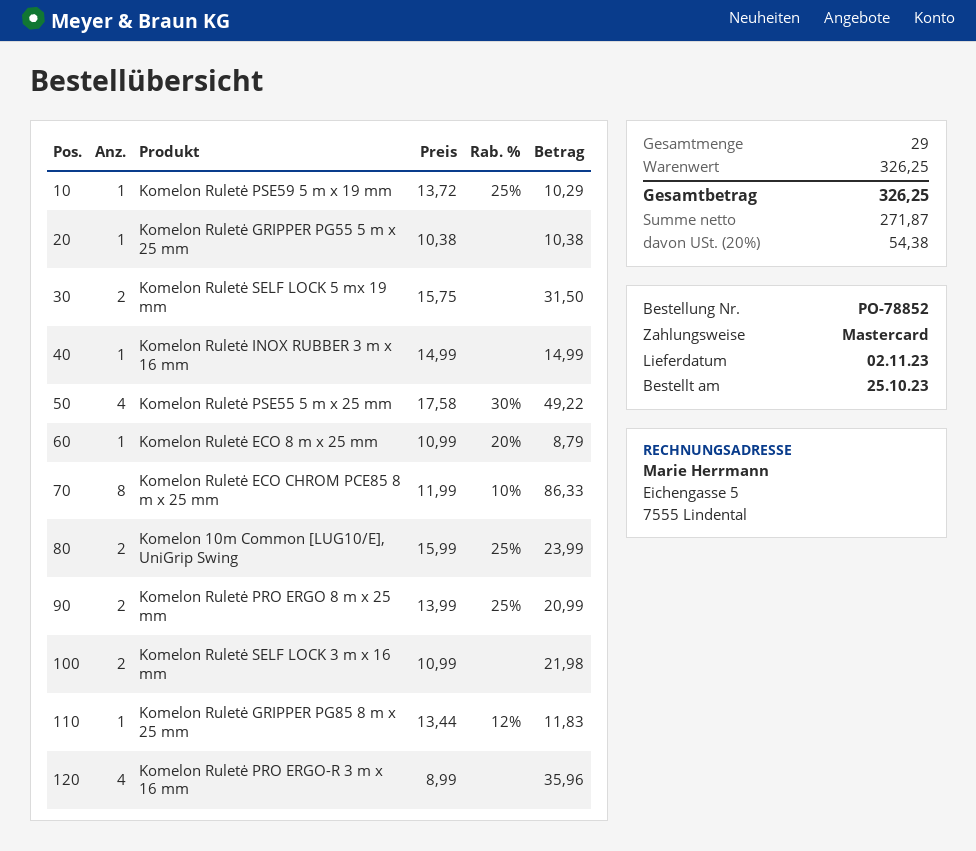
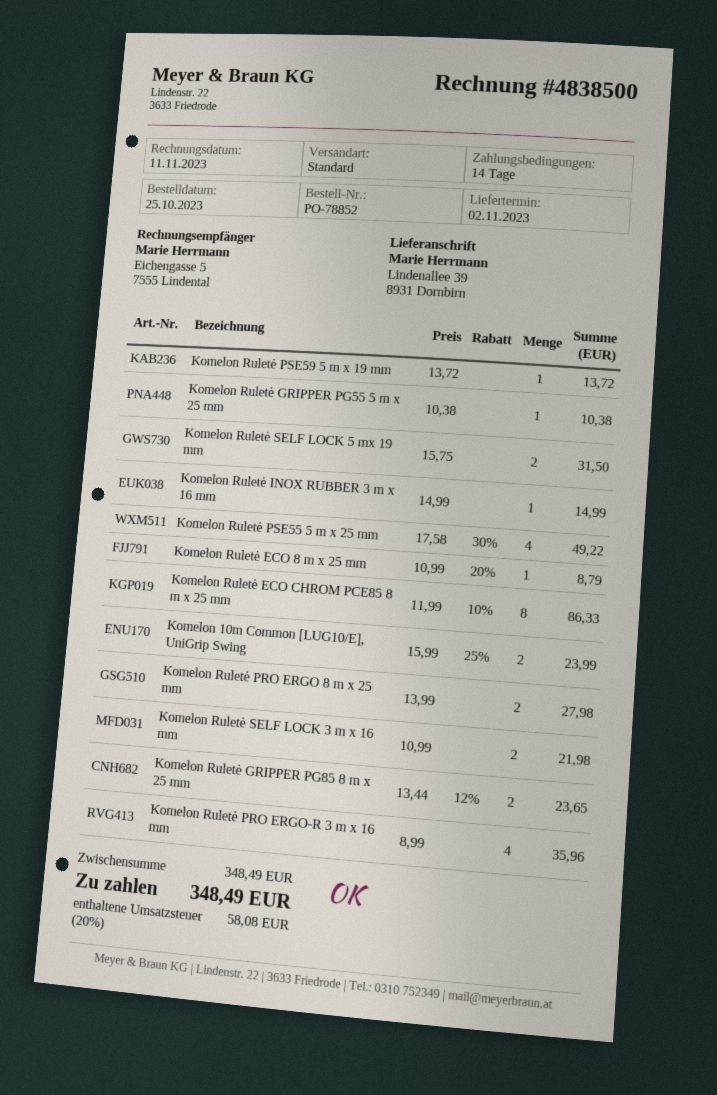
Komelon Ruletė PSE59 5 m x 19 mm: 1 x 13.72 - 25% = 10.29 -> 1 x 13.72 = 13.72
Komelon Ruletė PRO ERGO 8 m x 25 mm: 2 x 13.99 - 25% = 20.99 -> 2 x 13.99 = 27.98
Komelon Ruletė GRIPPER PG85 8 m x 25 mm: 1 x 13.44 - 12% = 11.83 -> 2 x 13.44 - 12% = 23.65
subtotal: 326.25 -> 348.49
tax: 20% = 54.38 -> 20% = 58.08
total: 326.25 -> 348.49

